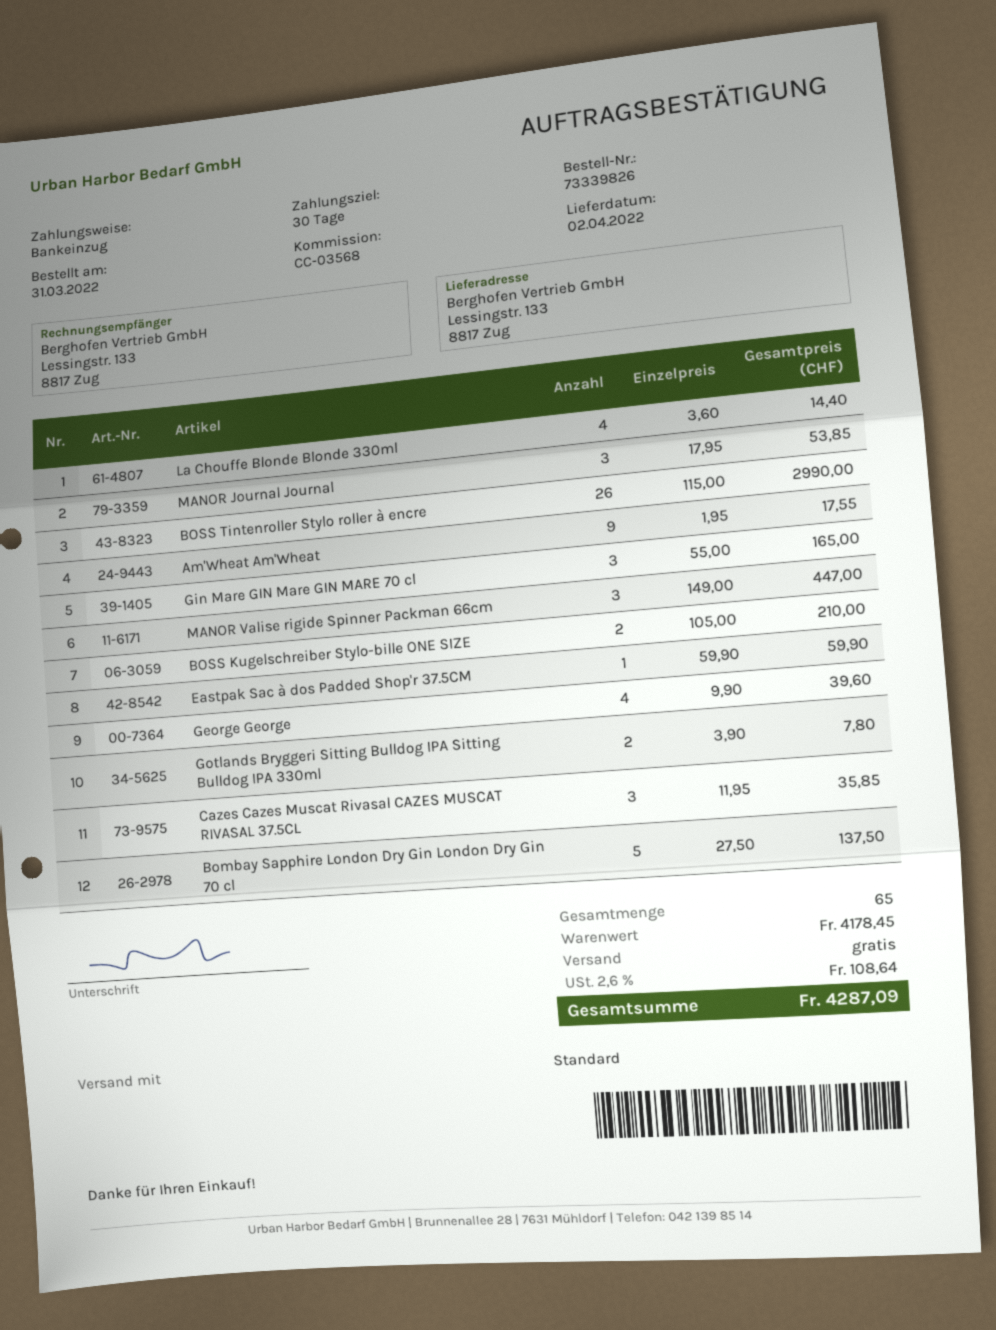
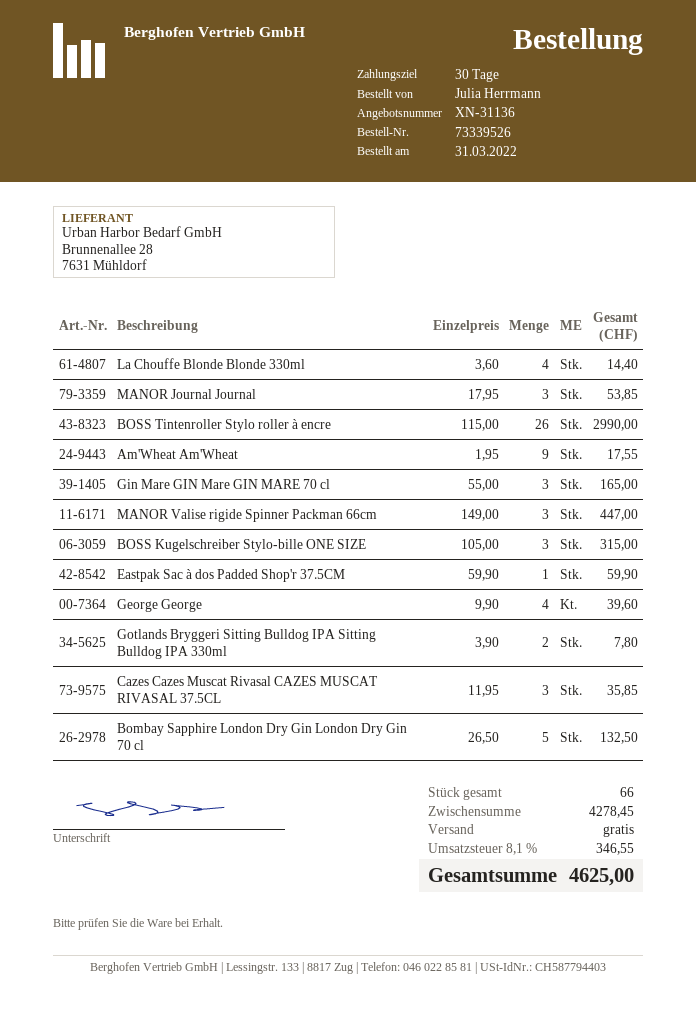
order number: 73339826 -> 73339526
BOSS Kugelschreiber Stylo-bille ONE SIZE: 2 x 105.00 = 210.00 -> 3 x 105.00 = 315.00
Bombay Sapphire London Dry Gin London Dry Gin 70 cl: 5 x 27.50 = 137.50 -> 5 x 26.50 = 132.50
total quantity: 65 -> 66
subtotal: 4178.45 -> 4278.45
tax: 2.6% = 108.64 -> 8.1% = 346.55
total: 4287.09 -> 4625.00

